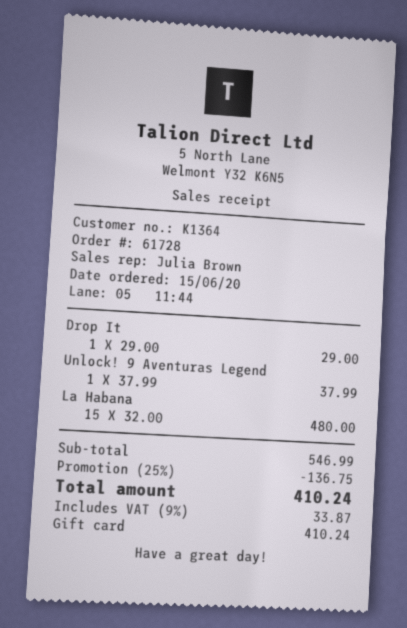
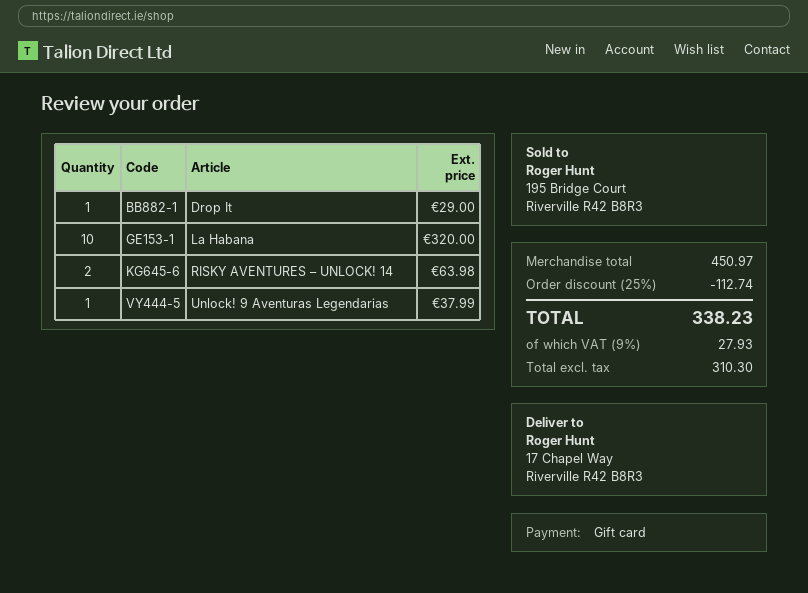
La Habana: 15 for 480.00 -> 10 for 320.00
RISKY AVENTURES – UNLOCK! 14: none -> 2 for 63.98
subtotal: 546.99 -> 450.97
discount: 25% = 136.75 -> 25% = 112.74
tax: 9% = 33.87 -> 9% = 27.93
total: 410.24 -> 338.23

